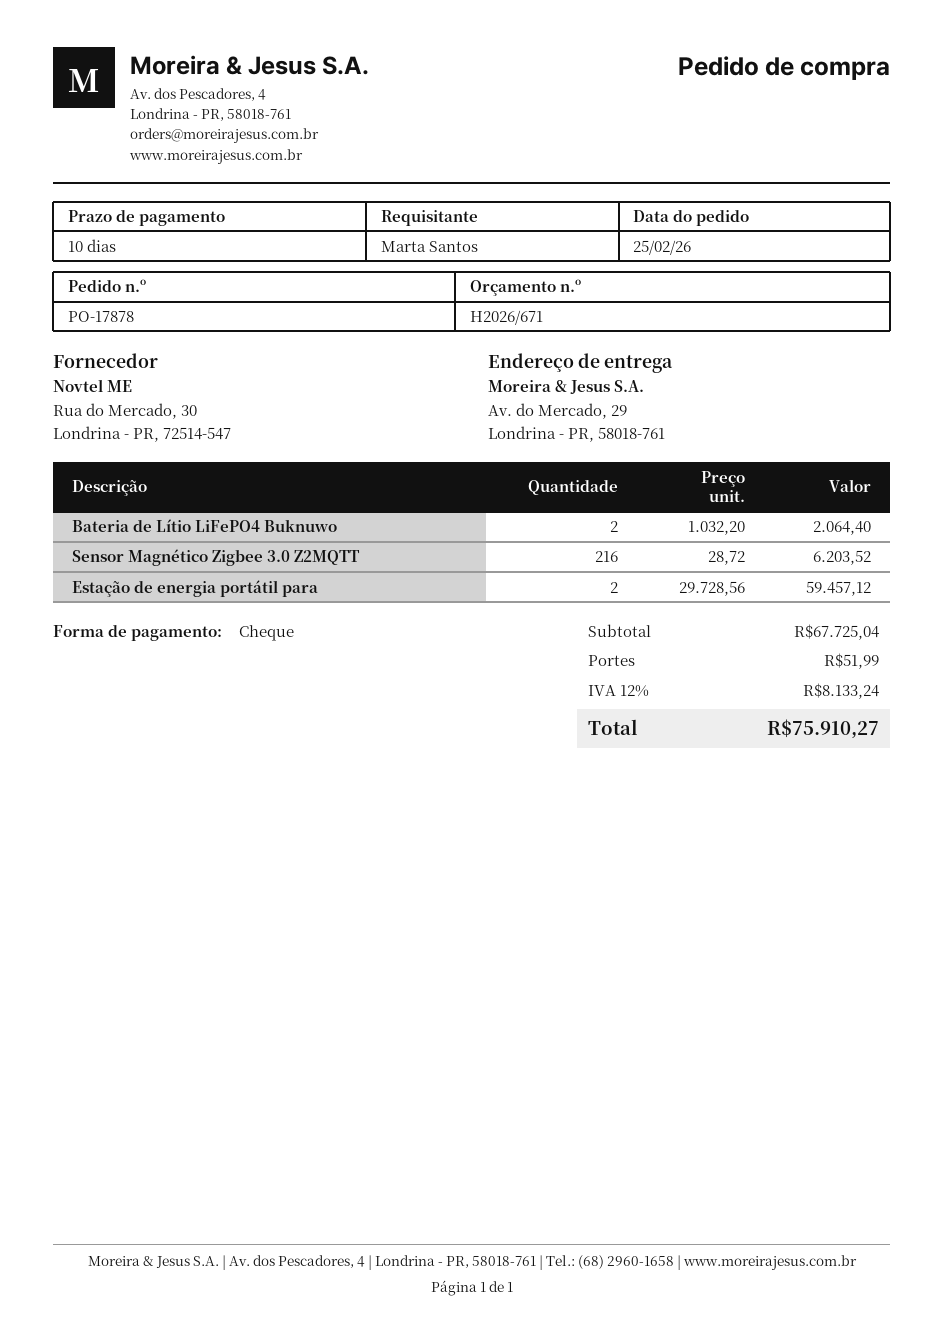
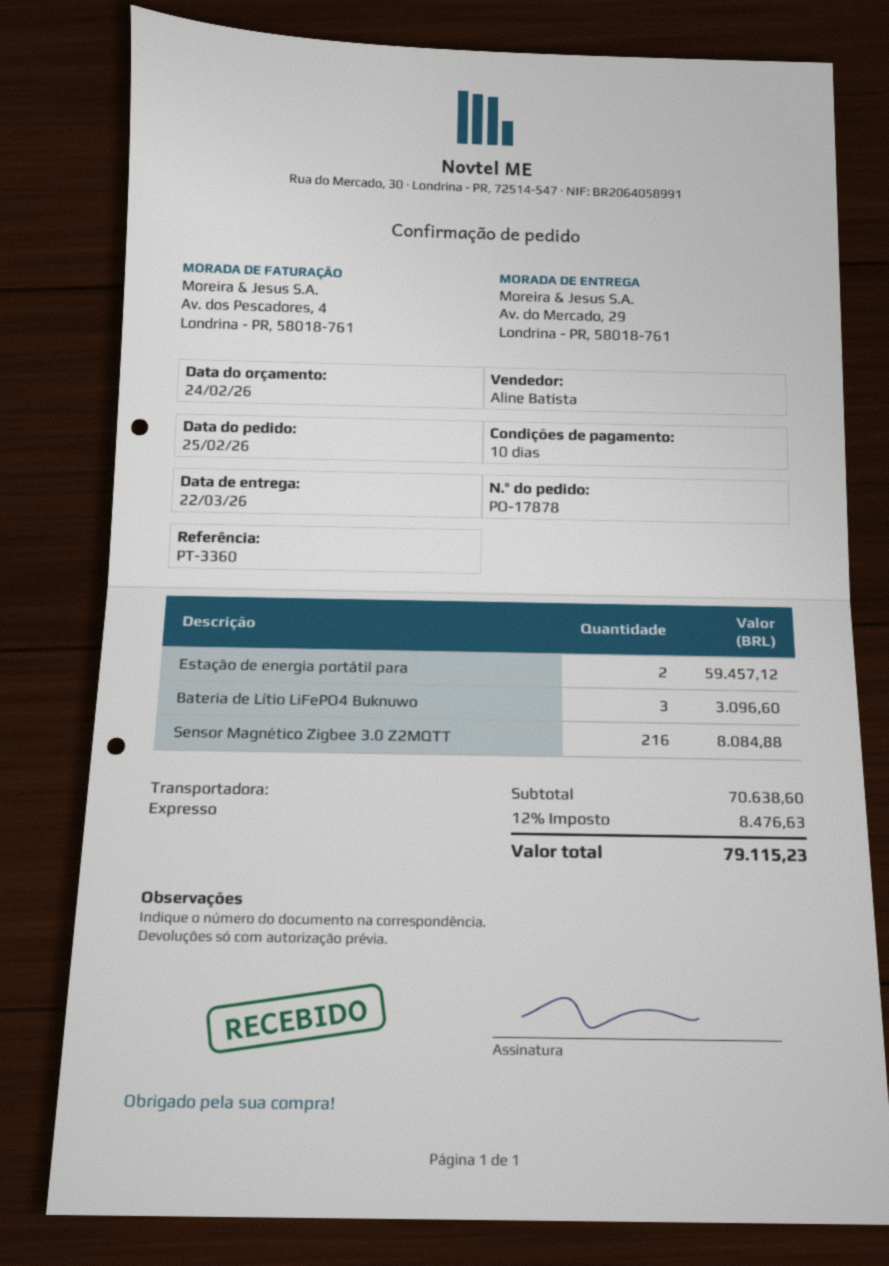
Bateria de Lítio LiFePO4 Buknuwo: 2 for 2064.40 -> 3 for 3096.60
Sensor Magnético Zigbee 3.0 Z2MQTT: 216 for 6203.52 -> 216 for 8084.88
subtotal: 67725.04 -> 70638.60
shipping: 51.99 -> none
tax: 12% = 8133.24 -> 12% = 8476.63
total: 75910.27 -> 79115.23

